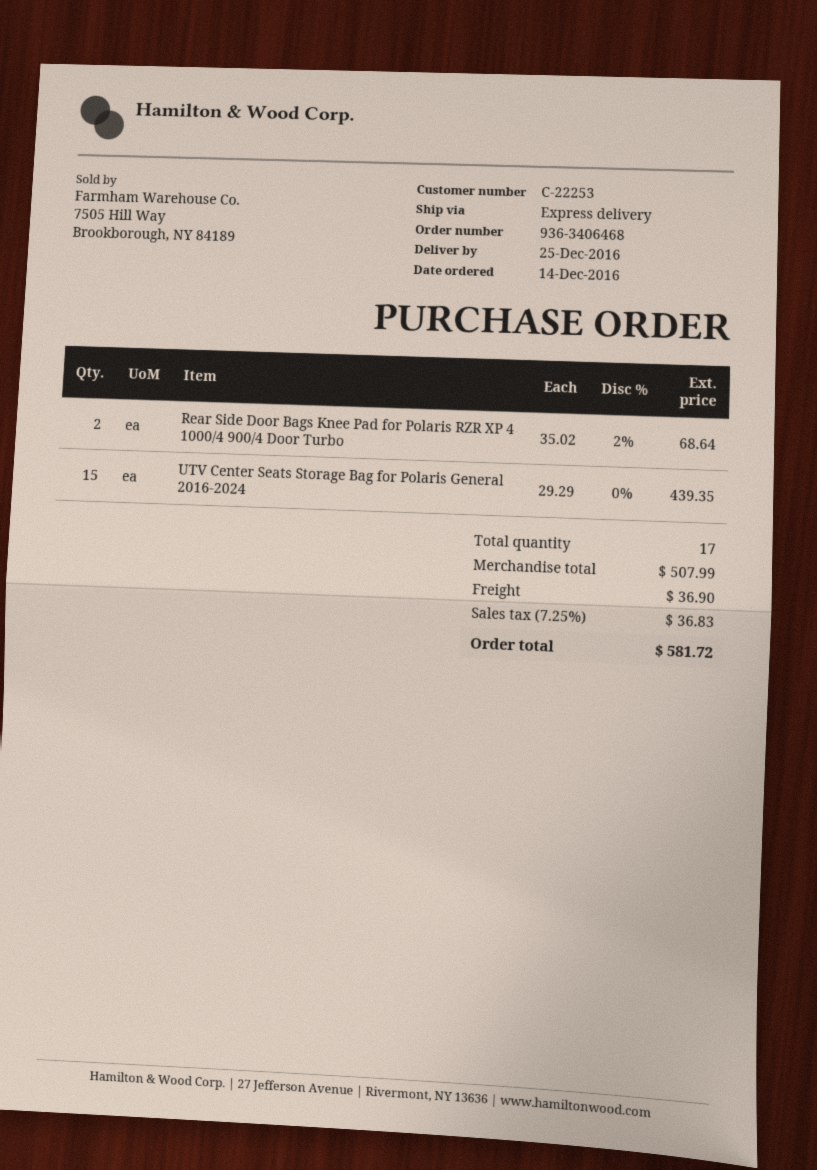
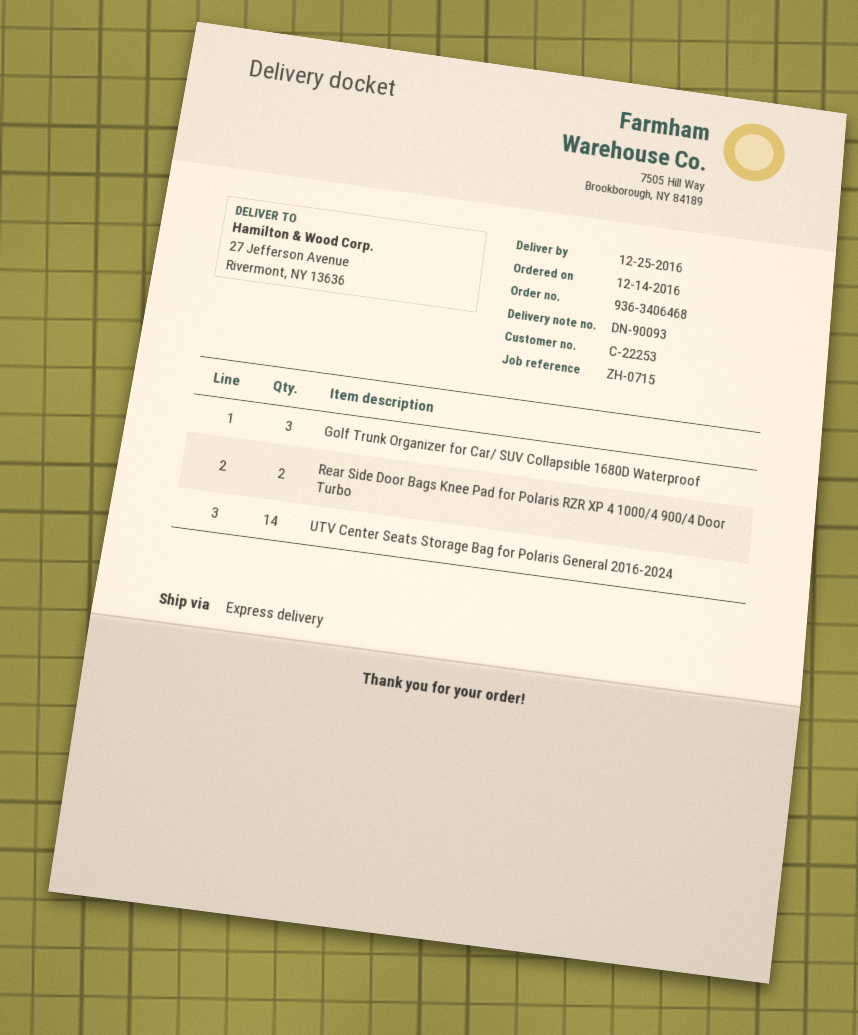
UTV Center Seats Storage Bag for Polaris General 2016-2024: 15 -> 14
Golf Trunk Organizer for Car/ SUV Collapsible 1680D Waterproof: none -> 3

